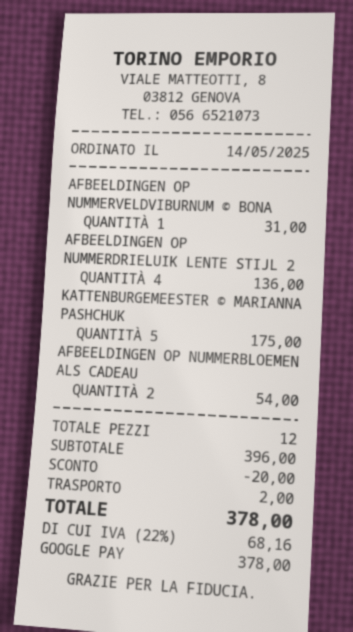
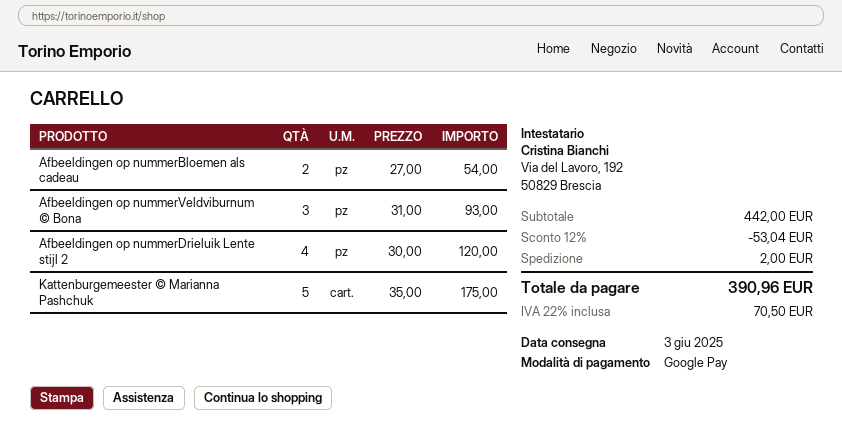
AFBEELDINGEN OP NUMMERVELDVIBURNUM © BONA: 1 for 31.00 -> 3 for 93.00
AFBEELDINGEN OP NUMMERDRIELUIK LENTE STIJL 2: 4 for 136.00 -> 4 for 120.00
subtotal: 396.00 -> 442.00
discount: 20.00 -> 53.04
tax: 22% = 68.16 -> 22% = 70.50
total: 378.00 -> 390.96

